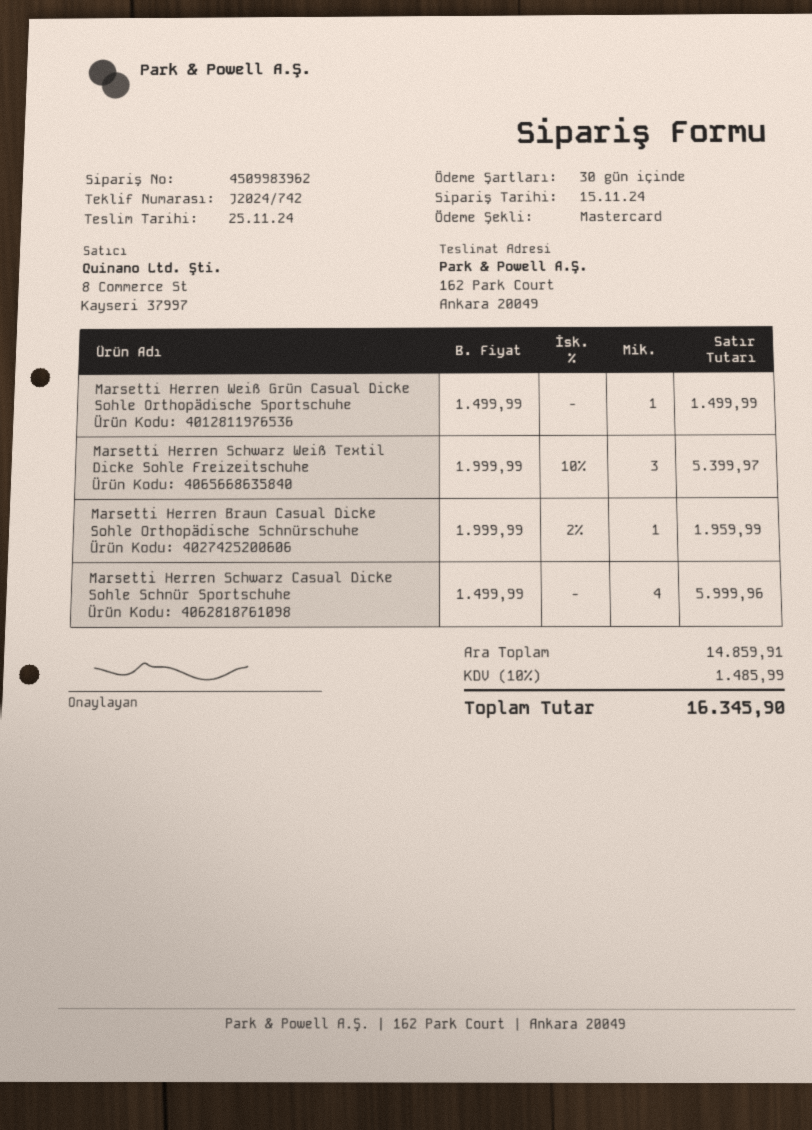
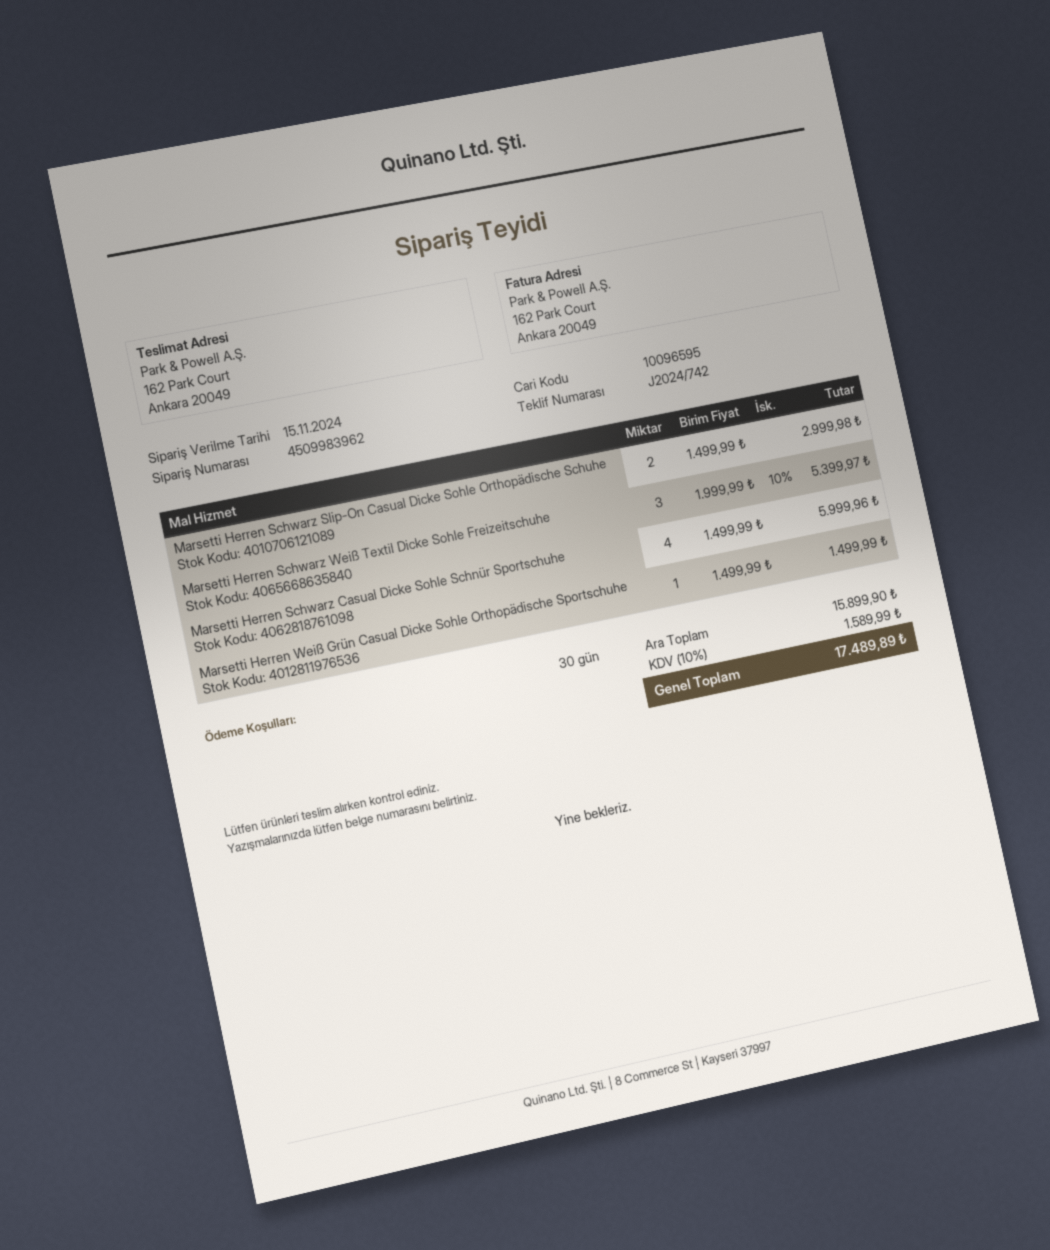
Marsetti Herren Braun Casual Dicke Sohle Orthopädische Schnürschuhe: 1 x 1999.99 - 2% = 1959.99 -> none
Marsetti Herren Schwarz Slip-On Casual Dicke Sohle Orthopädische Schuhe: none -> 2 x 1499.99 = 2999.98
subtotal: 14859.91 -> 15899.90
tax: 10% = 1485.99 -> 10% = 1589.99
total: 16345.90 -> 17489.89

